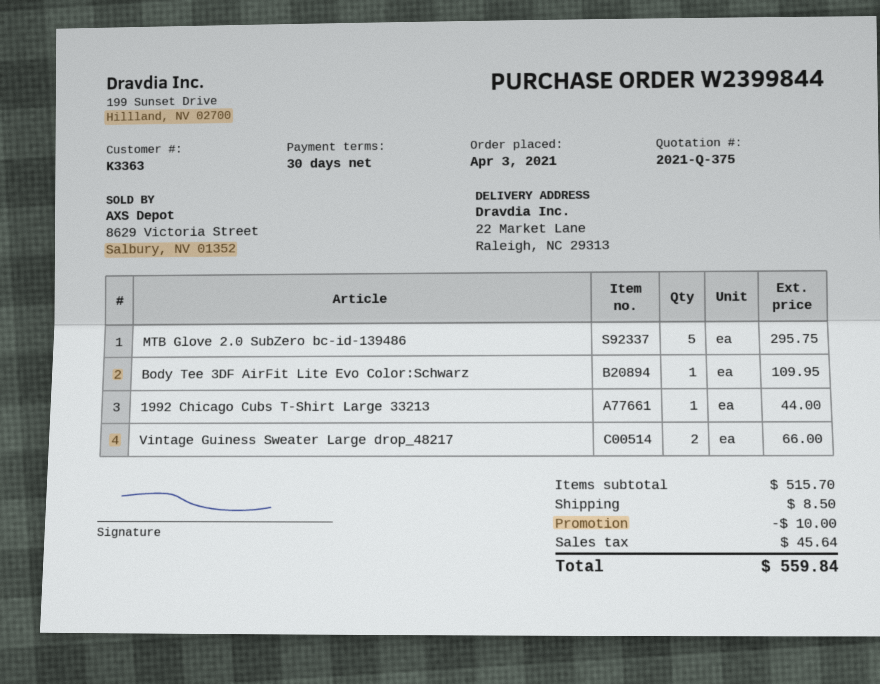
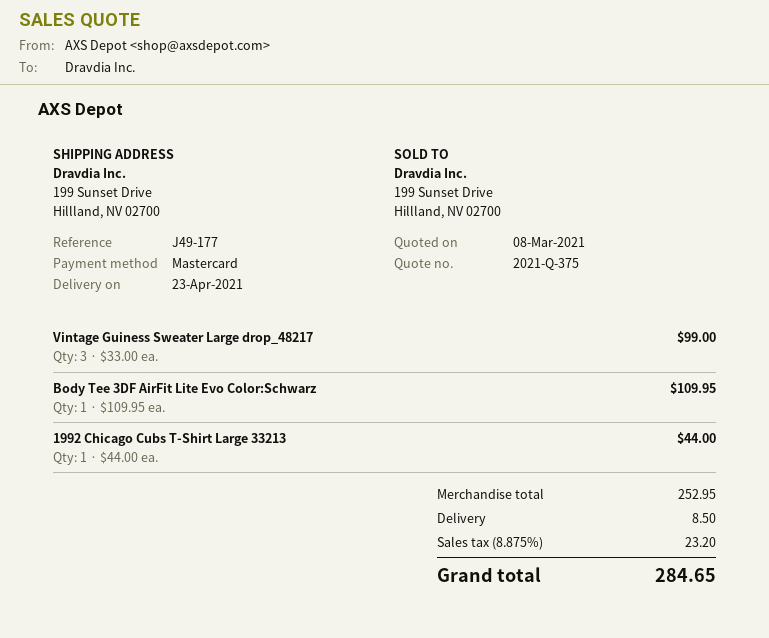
ship to: 22 Market Lane, Raleigh, NC 29313 -> 199 Sunset Drive, Hillland, NV 02700
MTB Glove 2.0 SubZero bc-id-139486: 5 for 295.75 -> none
Vintage Guiness Sweater Large drop_48217: 2 for 66.00 -> 3 for 99.00
subtotal: 515.70 -> 252.95
discount: 10.00 -> none
tax: 45.64 -> 23.20
total: 559.84 -> 284.65

